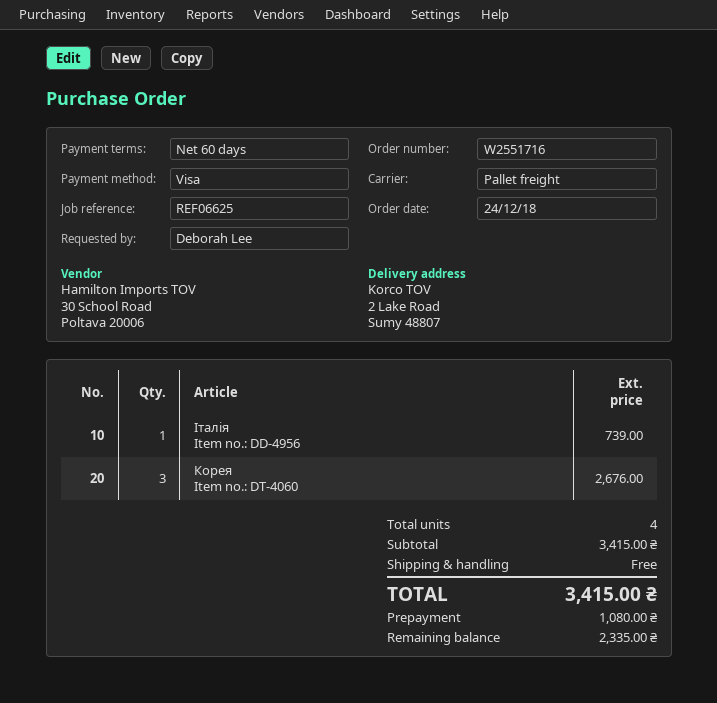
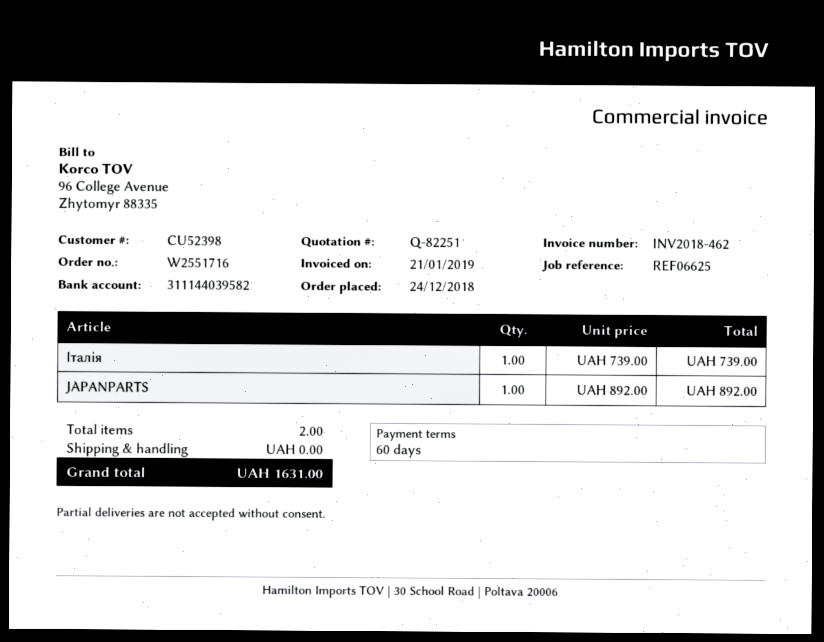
Корея: 3 for 2676.00 -> none
JAPANPARTS: none -> 1 for 892.00
total quantity: 4 -> 2
total: 3415.00 -> 1631.00

